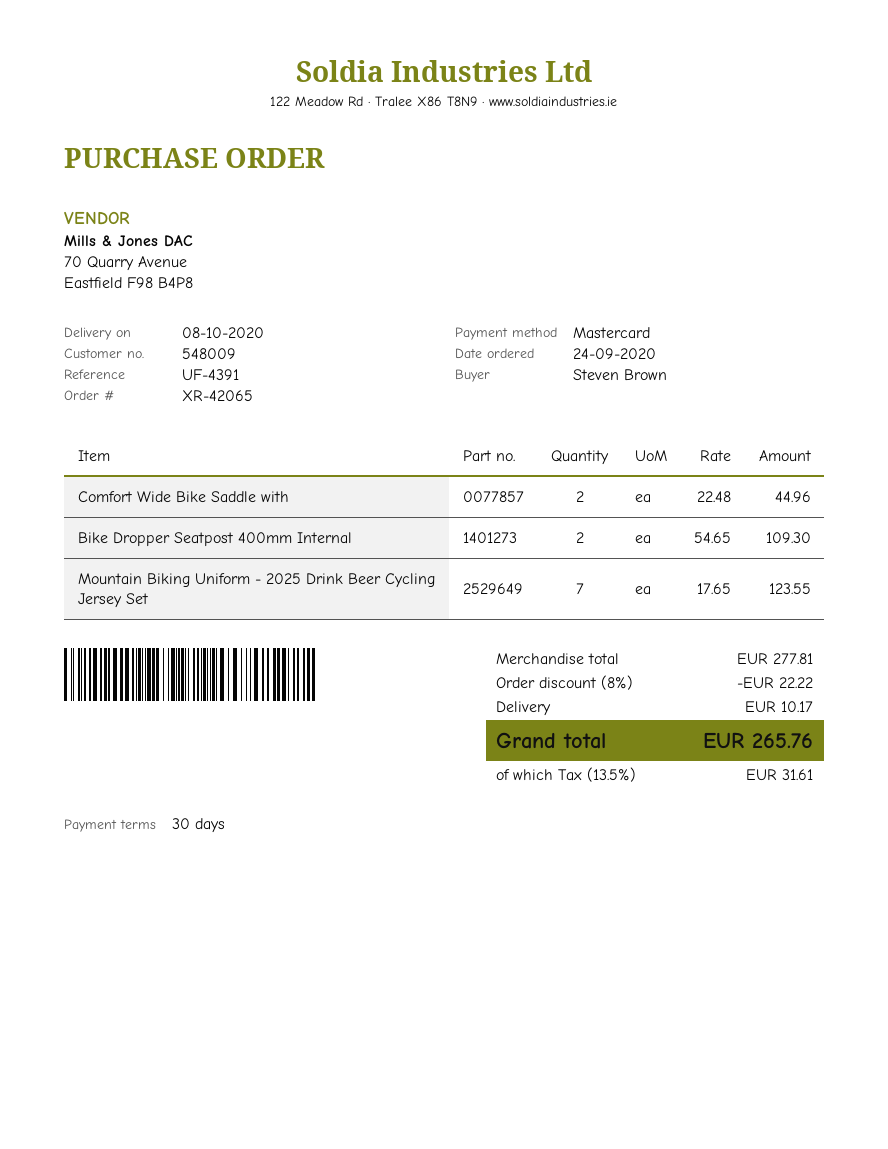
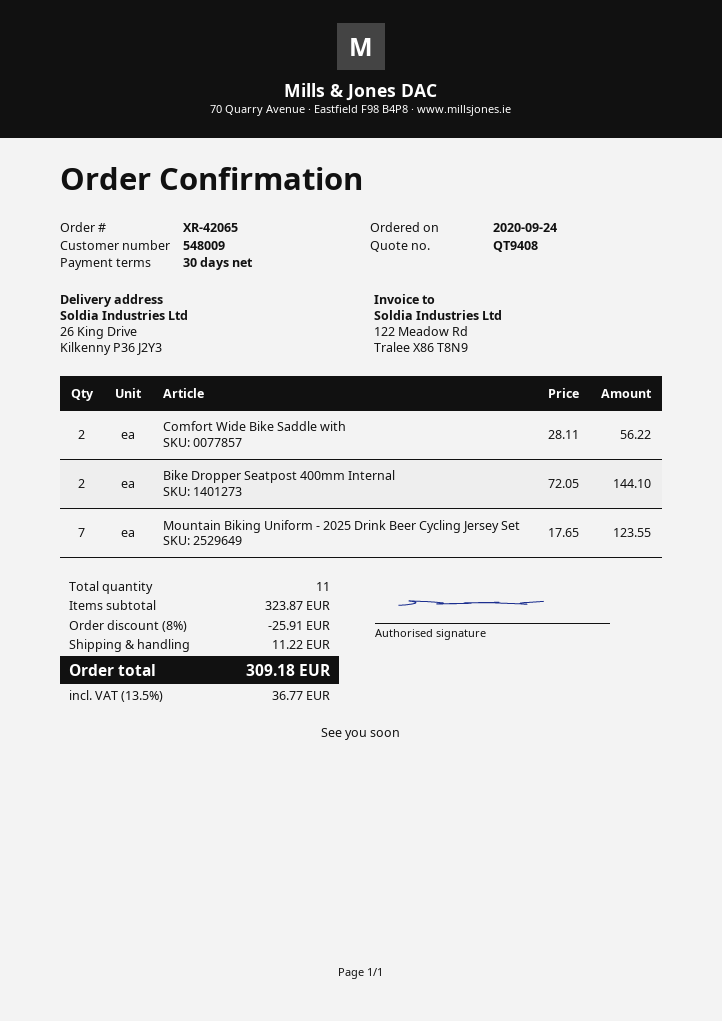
Comfort Wide Bike Saddle with: 2 x 22.48 = 44.96 -> 2 x 28.11 = 56.22
Bike Dropper Seatpost 400mm Internal: 2 x 54.65 = 109.30 -> 2 x 72.05 = 144.10
subtotal: 277.81 -> 323.87
discount: 8% = 22.22 -> 8% = 25.91
shipping: 10.17 -> 11.22
tax: 13.5% = 31.61 -> 13.5% = 36.77
total: 265.76 -> 309.18

